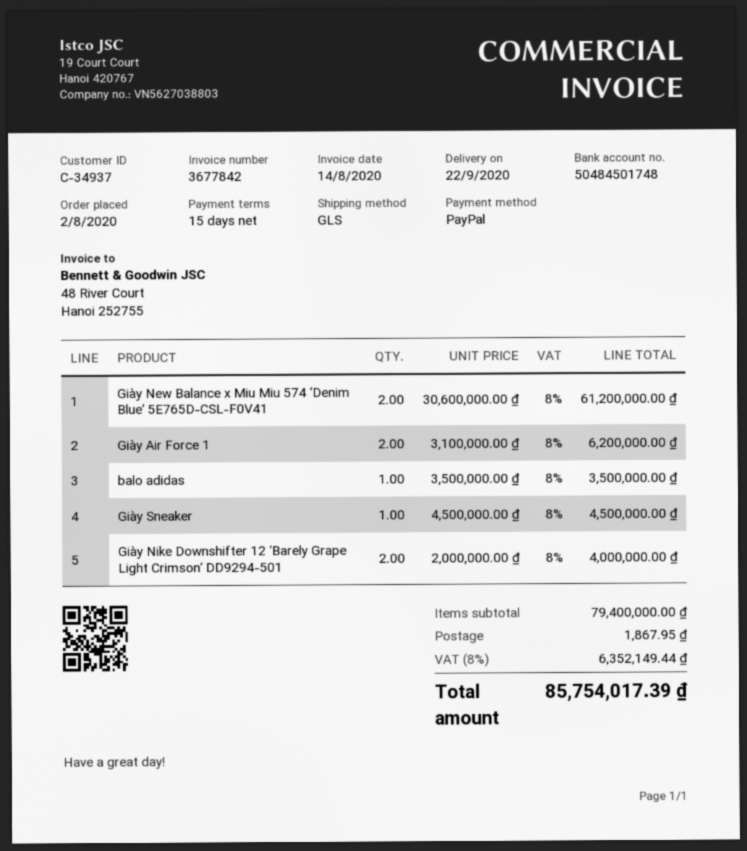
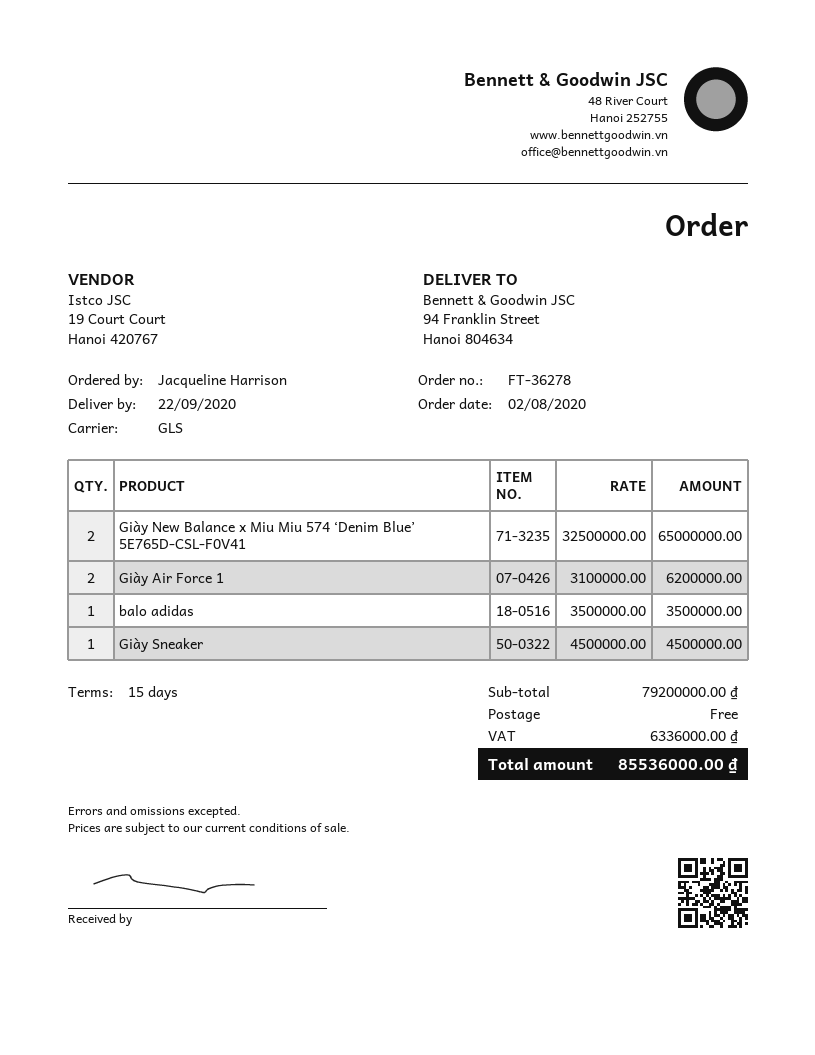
Giày New Balance x Miu Miu 574 ‘Denim Blue’ 5E765D-CSL-F0V41: 2 x 30600000.00 = 61200000.00 -> 2 x 32500000.00 = 65000000.00
Giày Nike Downshifter 12 ‘Barely Grape Light Crimson’ DD9294-501: 2 x 2000000.00 = 4000000.00 -> none
subtotal: 79400000.00 -> 79200000.00
shipping: 1867.95 -> 0.00
tax: 6352149.44 -> 6336000.00
total: 85754017.39 -> 85536000.00

